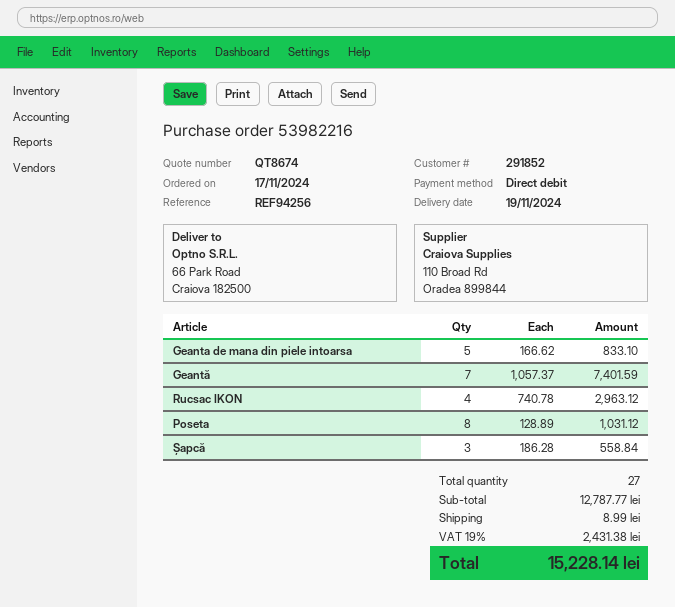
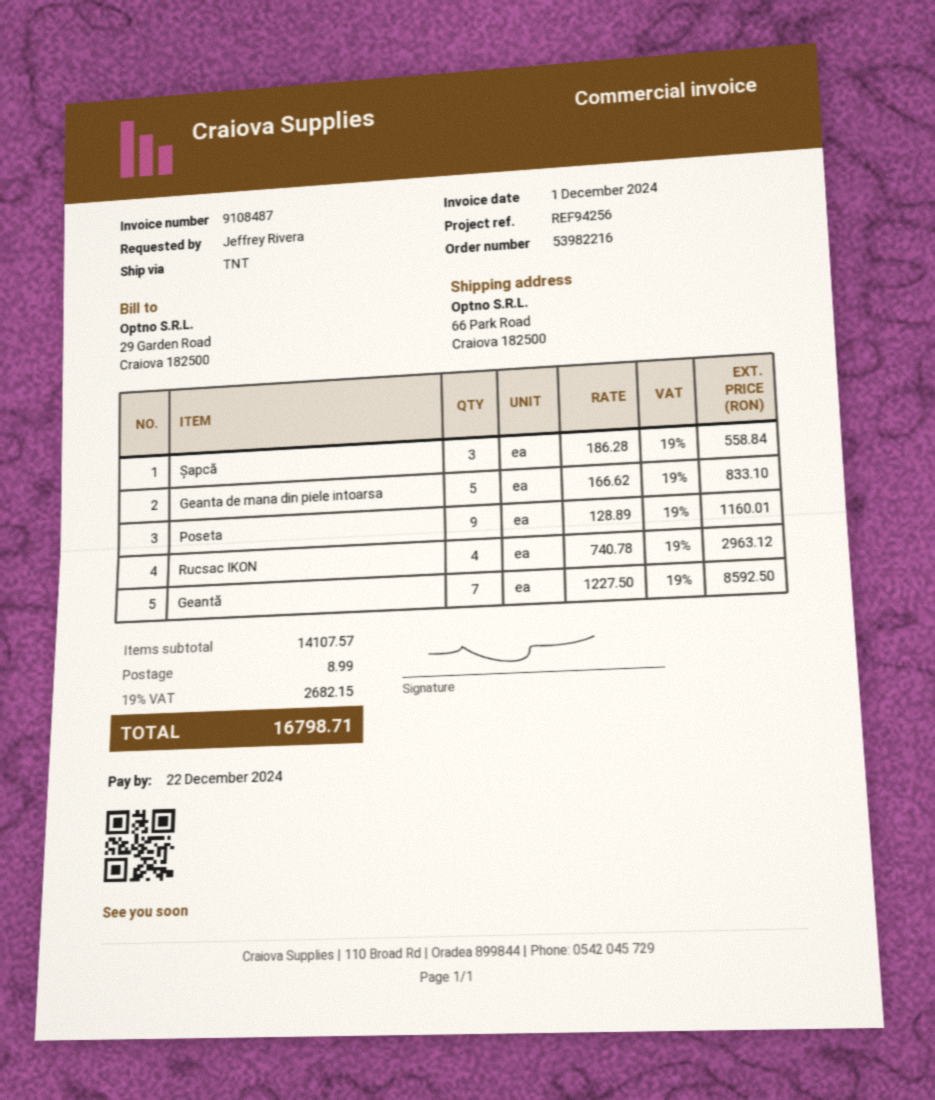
Geantă: 7 x 1057.37 = 7401.59 -> 7 x 1227.50 = 8592.50
Poseta: 8 x 128.89 = 1031.12 -> 9 x 128.89 = 1160.01
subtotal: 12787.77 -> 14107.57
tax: 19% = 2431.38 -> 19% = 2682.15
total: 15228.14 -> 16798.71

